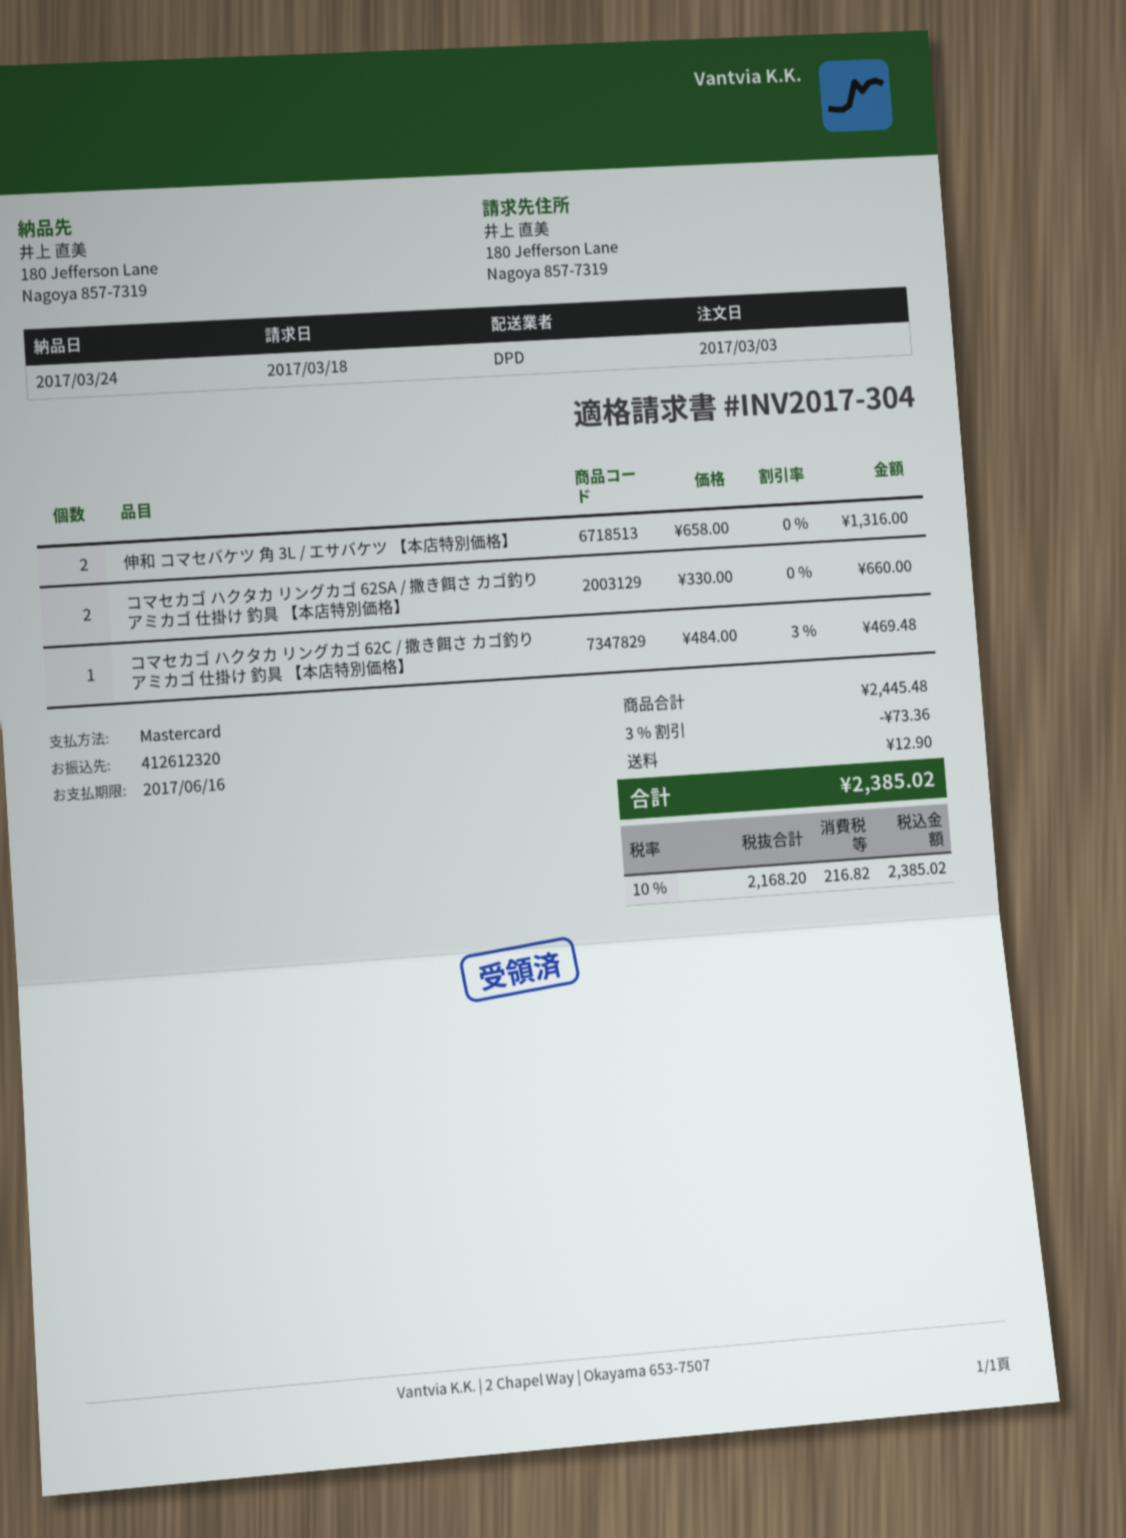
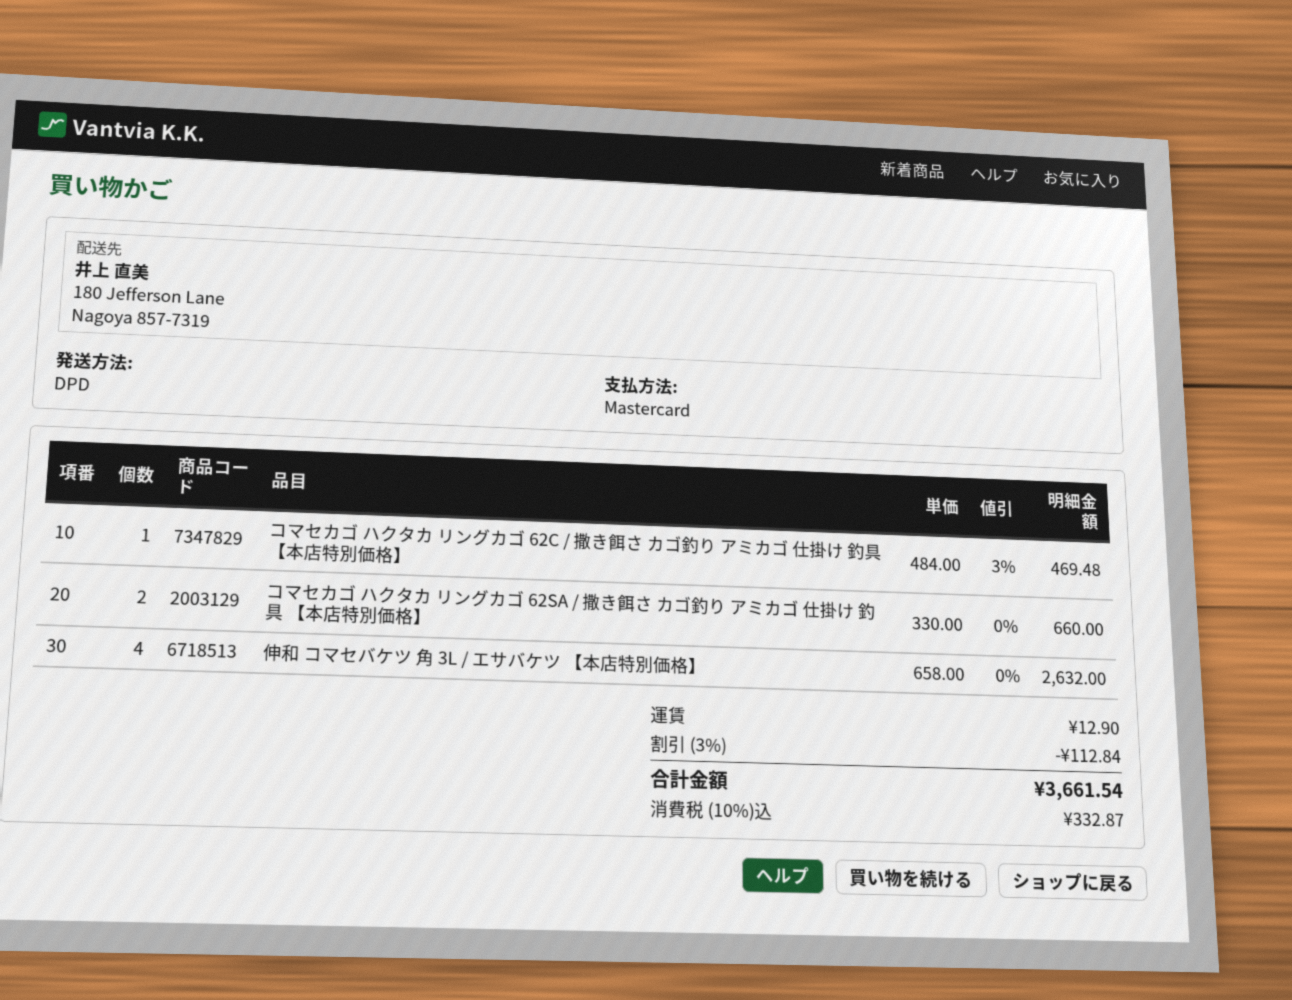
伸和 コマセバケツ 角 3L / エサバケツ 【本店特別価格】: 2 x 658.00 = 1316.00 -> 4 x 658.00 = 2632.00
discount: 3% = 73.36 -> 3% = 112.84
tax: 10% = 216.82 -> 10% = 332.87
total: 2385.02 -> 3661.54

